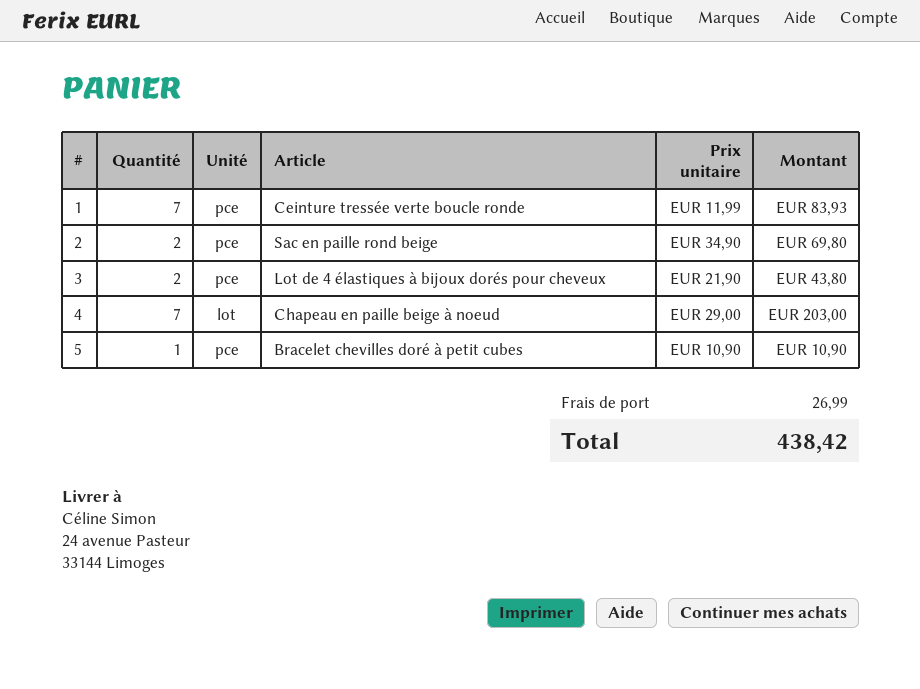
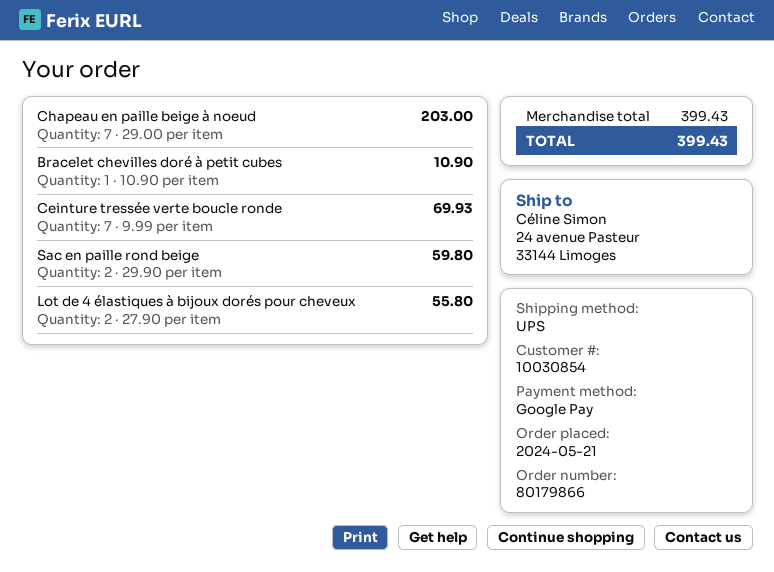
Ceinture tressée verte boucle ronde: 7 x 11.99 = 83.93 -> 7 x 9.99 = 69.93
Sac en paille rond beige: 2 x 34.90 = 69.80 -> 2 x 29.90 = 59.80
Lot de 4 élastiques à bijoux dorés pour cheveux: 2 x 21.90 = 43.80 -> 2 x 27.90 = 55.80
shipping: 26.99 -> none
total: 438.42 -> 399.43

